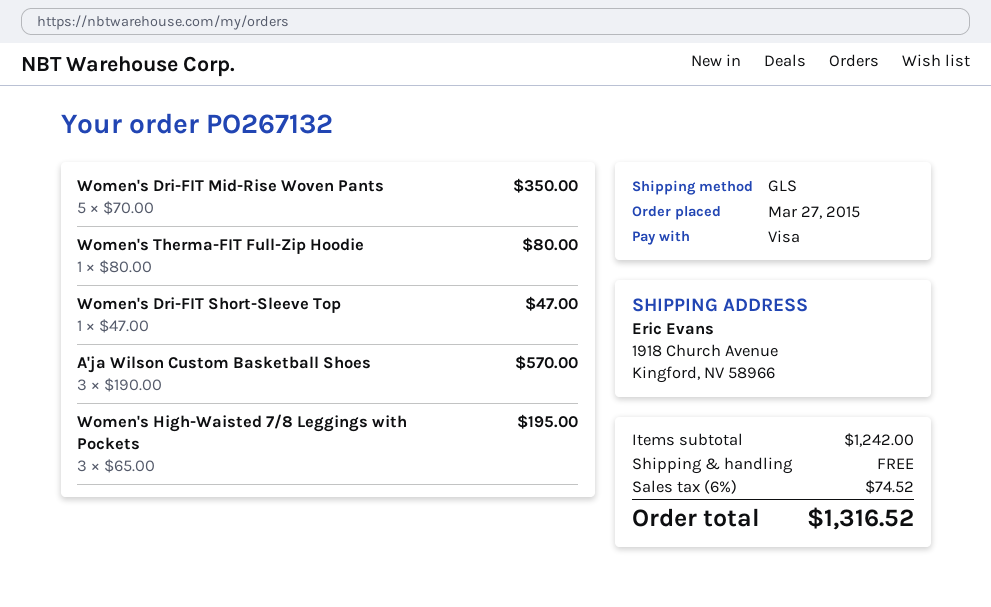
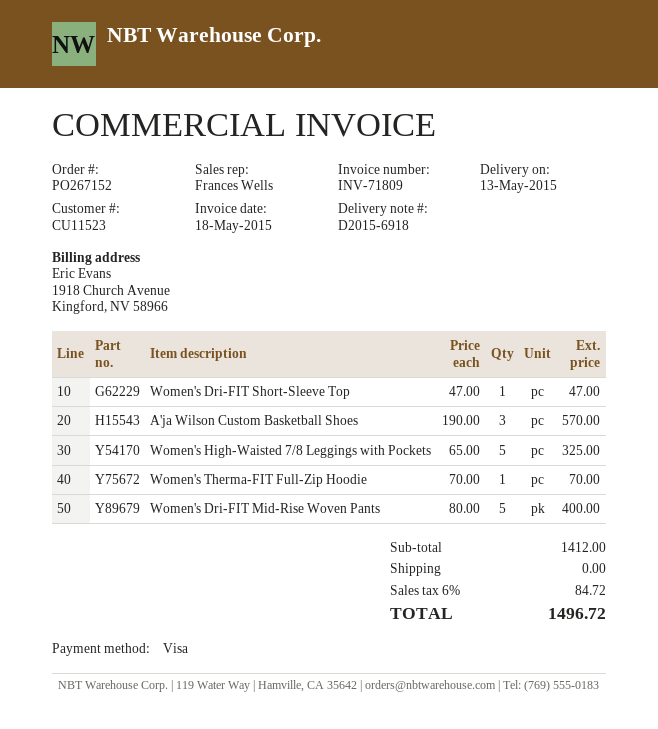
order number: PO267132 -> PO267152
Women's Dri-FIT Mid-Rise Woven Pants: 5 x 70.00 = 350.00 -> 5 x 80.00 = 400.00
Women's Therma-FIT Full-Zip Hoodie: 1 x 80.00 = 80.00 -> 1 x 70.00 = 70.00
Women's High-Waisted 7/8 Leggings with Pockets: 3 x 65.00 = 195.00 -> 5 x 65.00 = 325.00
subtotal: 1242.00 -> 1412.00
tax: 6% = 74.52 -> 6% = 84.72
total: 1316.52 -> 1496.72

